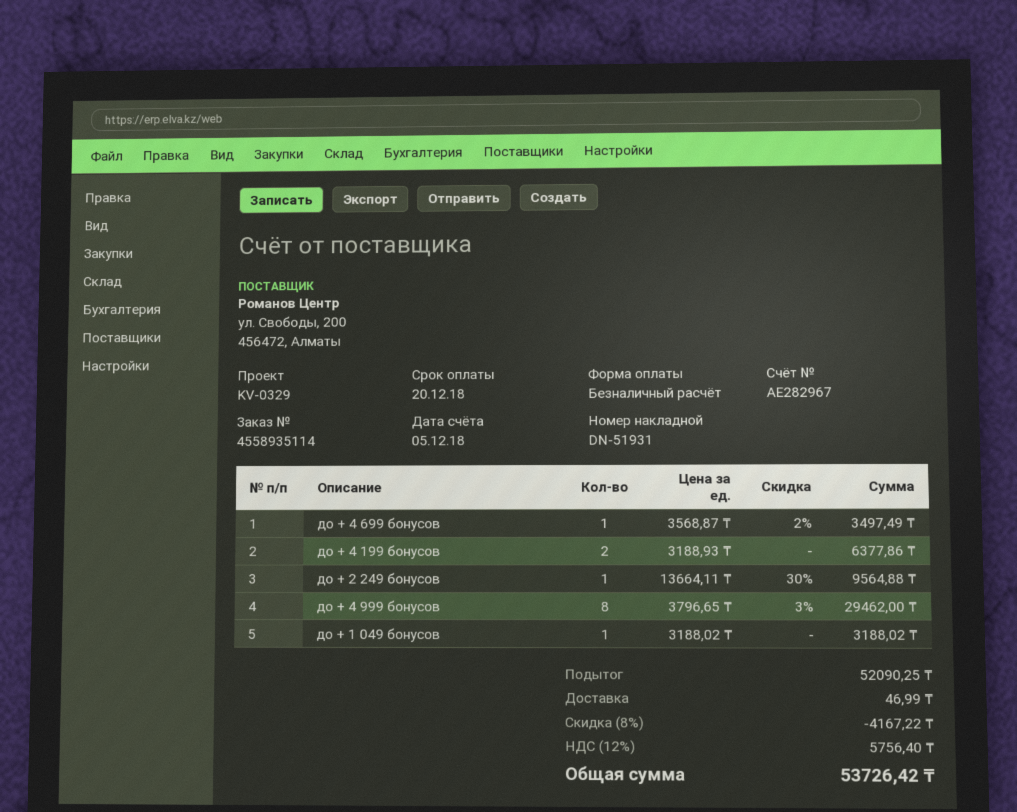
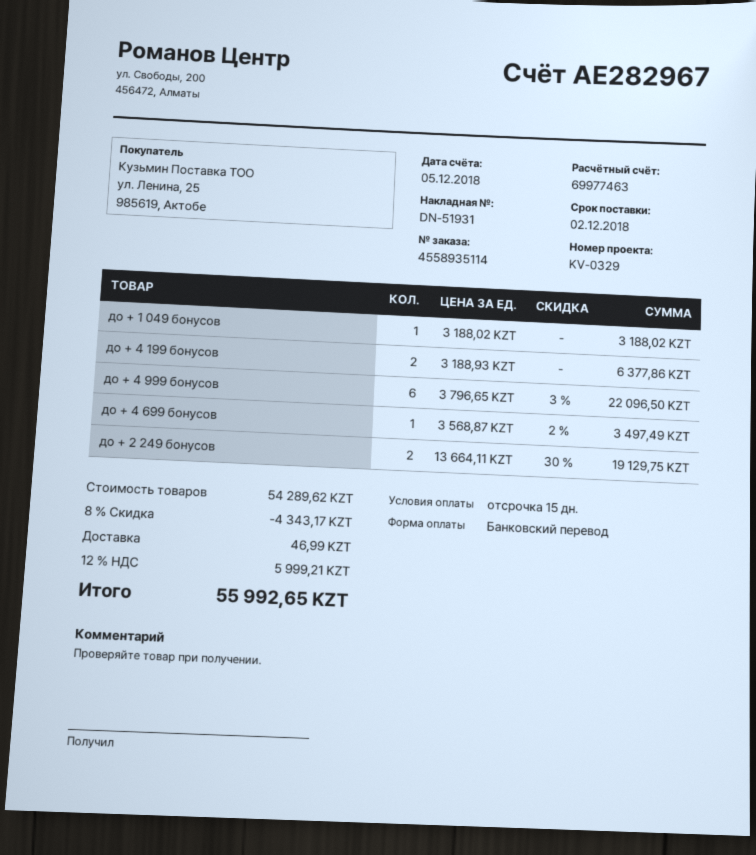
до + 2 249 бонусов: 1 x 13664.11 - 30% = 9564.88 -> 2 x 13664.11 - 30% = 19129.75
до + 4 999 бонусов: 8 x 3796.65 - 3% = 29462.00 -> 6 x 3796.65 - 3% = 22096.50
subtotal: 52090.25 -> 54289.62
discount: 8% = 4167.22 -> 8% = 4343.17
tax: 12% = 5756.40 -> 12% = 5999.21
total: 53726.42 -> 55992.65

